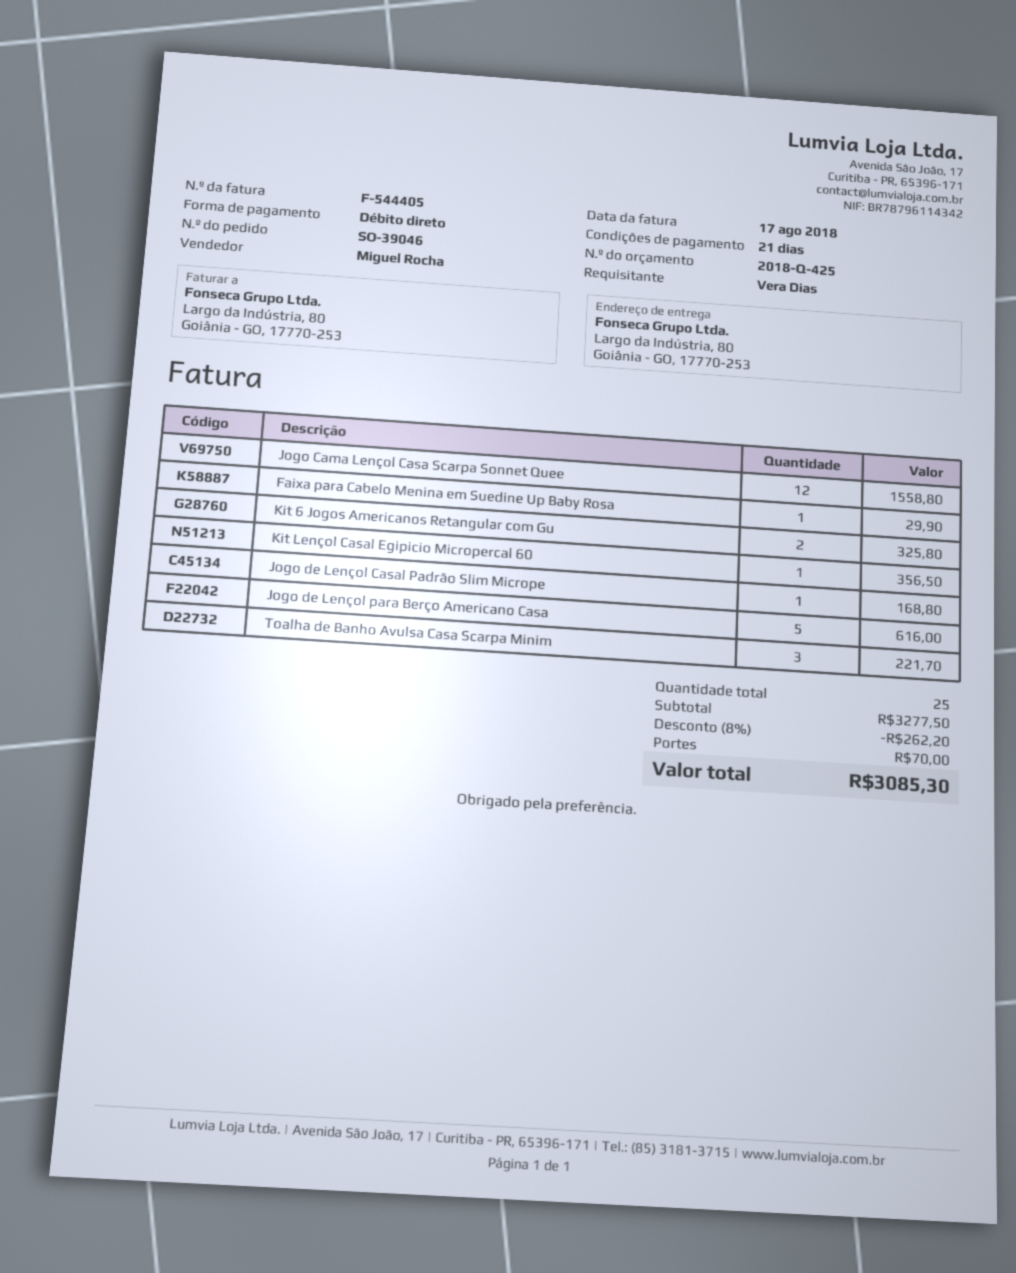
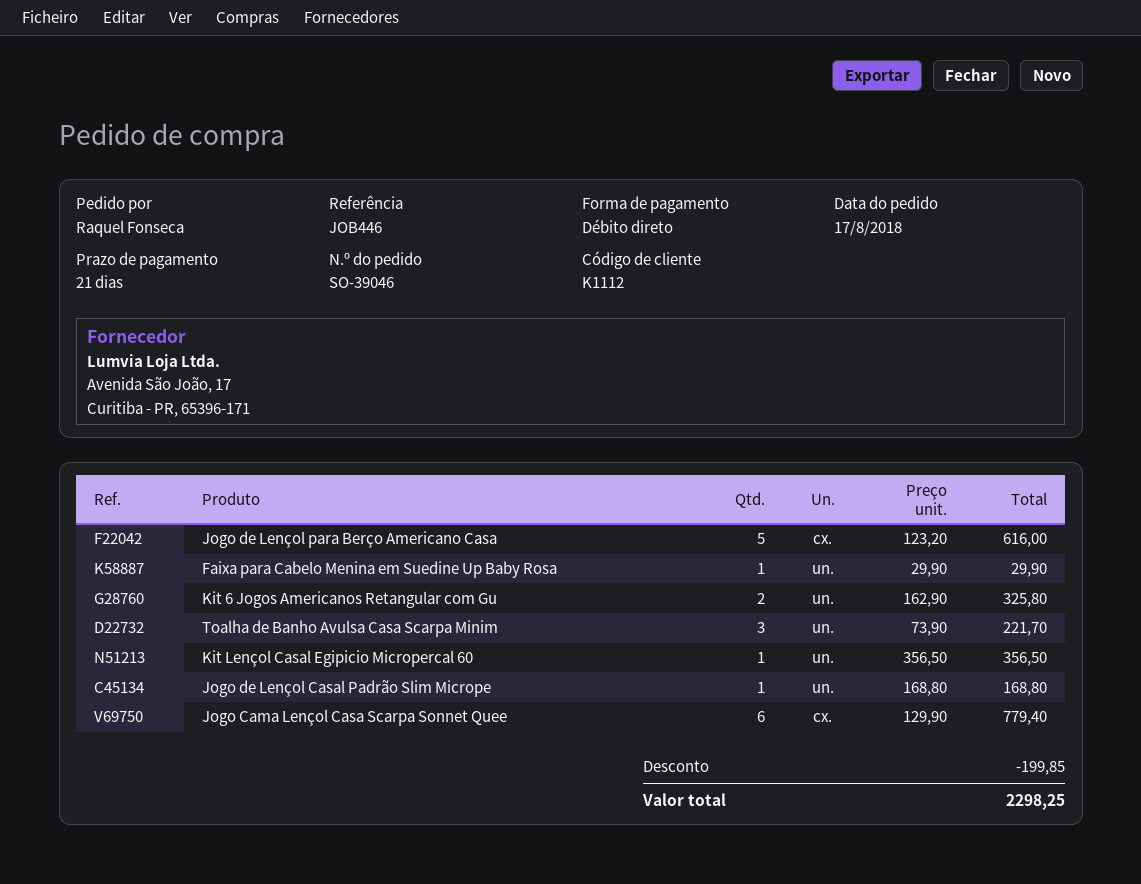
ordered by: Vera Dias -> Raquel Fonseca
Jogo Cama Lençol Casa Scarpa Sonnet Quee: 12 for 1558.80 -> 6 for 779.40
discount: 262.20 -> 199.85
shipping: 70.00 -> none
total: 3085.30 -> 2298.25

